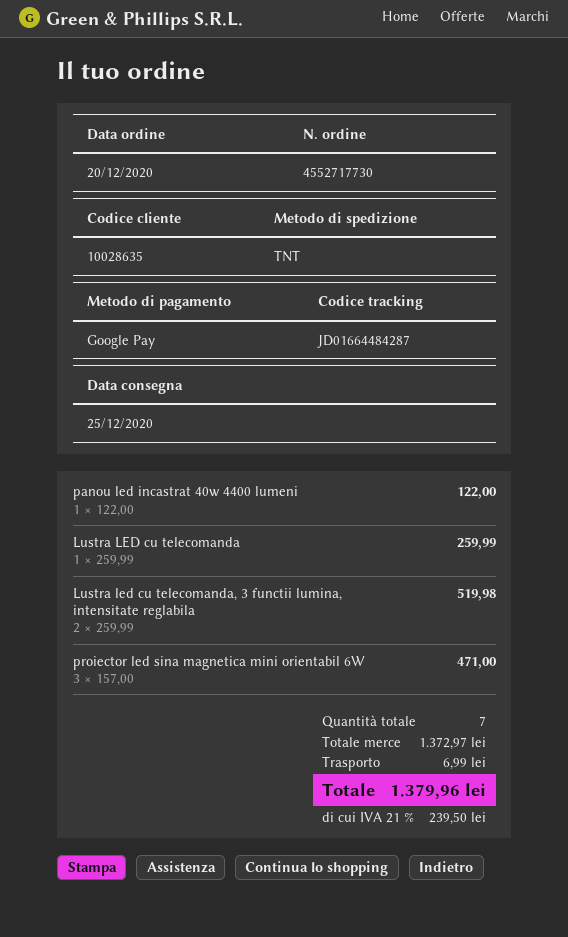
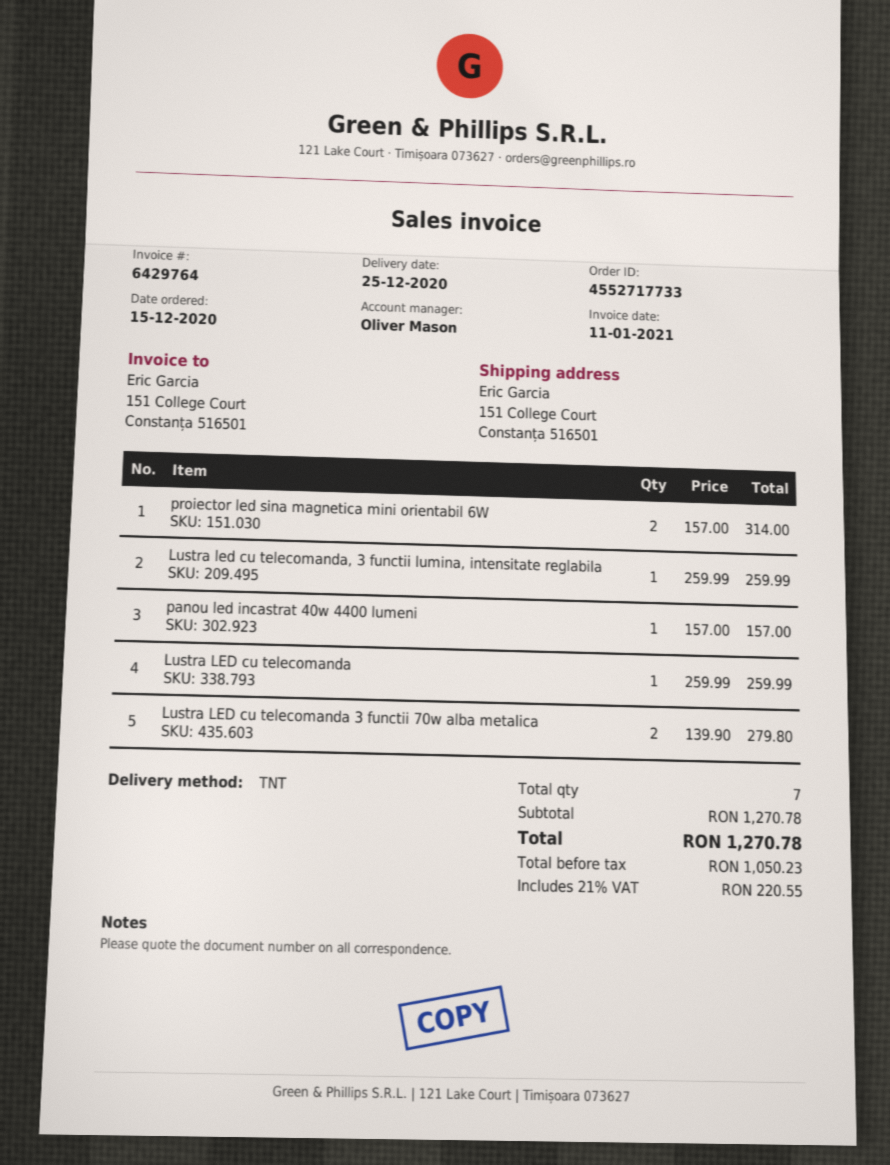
order number: 4552717730 -> 4552717733
order date: 2020-12-20 -> 2020-12-15
panou led incastrat 40w 4400 lumeni: 1 x 122.00 = 122.00 -> 1 x 157.00 = 157.00
Lustra led cu telecomanda, 3 functii lumina, intensitate reglabila: 2 x 259.99 = 519.98 -> 1 x 259.99 = 259.99
proiector led sina magnetica mini orientabil 6W: 3 x 157.00 = 471.00 -> 2 x 157.00 = 314.00
Lustra LED cu telecomanda 3 functii 70w alba metalica: none -> 2 x 139.90 = 279.80
subtotal: 1372.97 -> 1270.78
shipping: 6.99 -> none
tax: 21% = 239.50 -> 21% = 220.55
total: 1379.96 -> 1270.78

